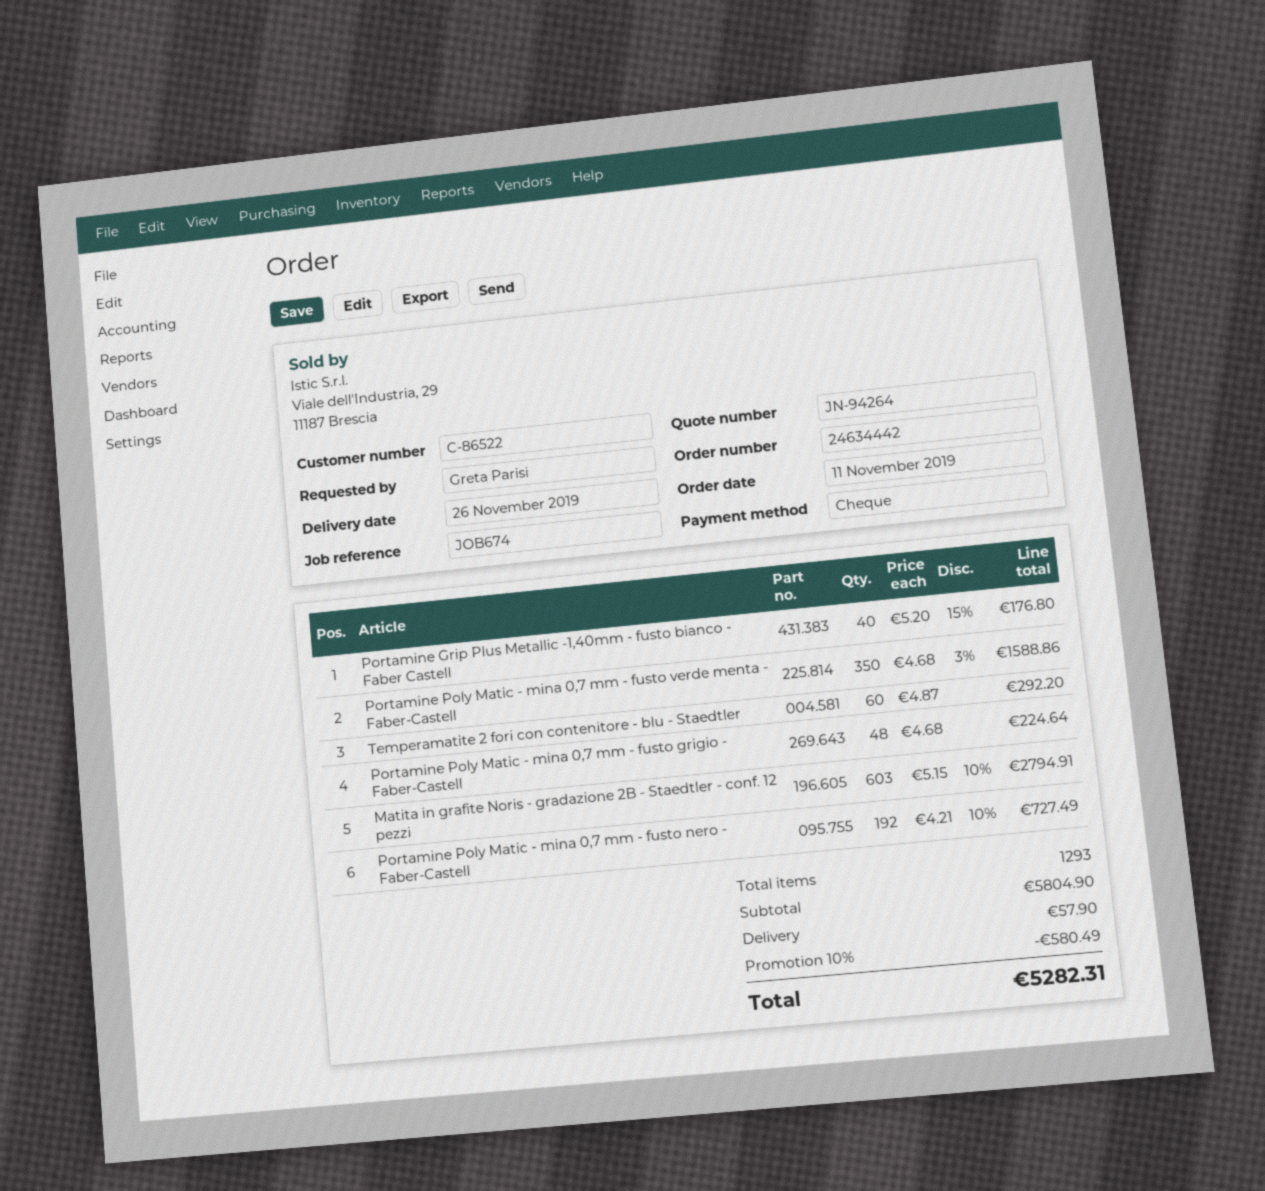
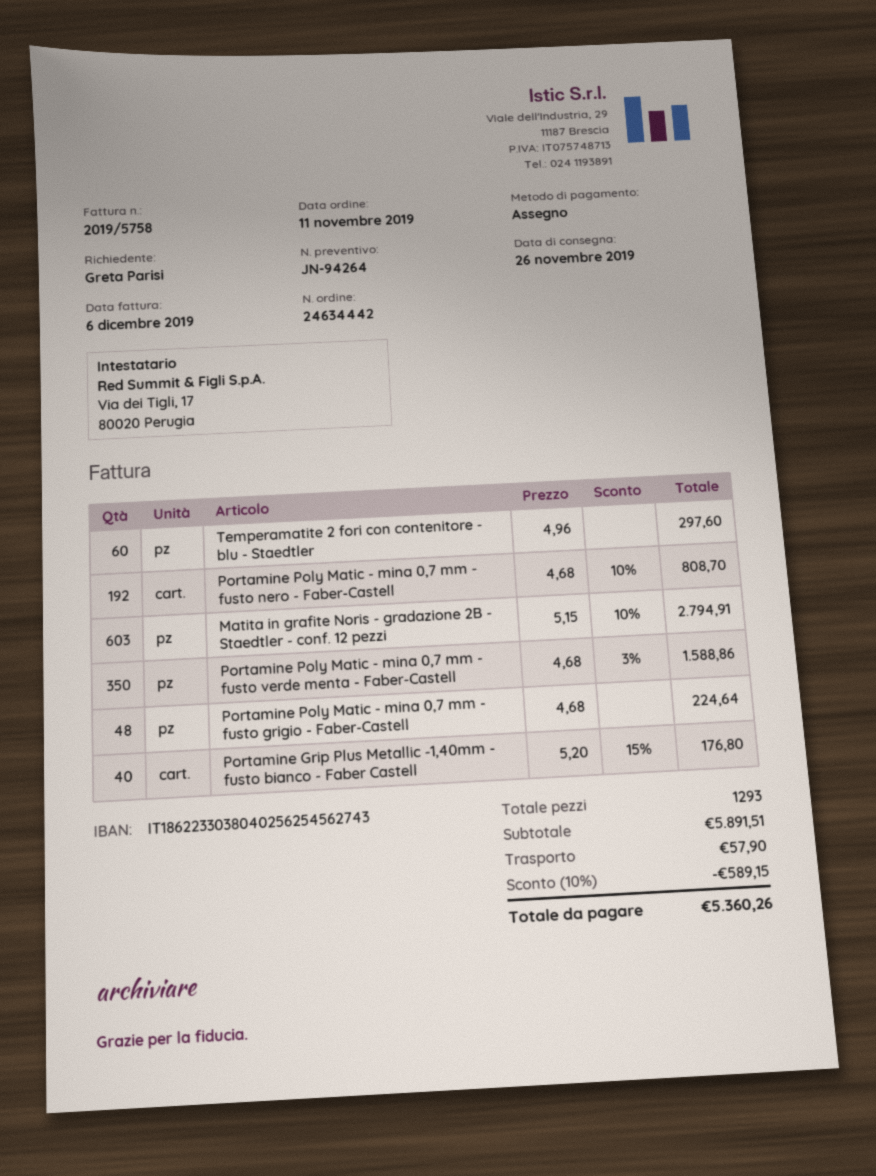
Temperamatite 2 fori con contenitore - blu - Staedtler: 60 x 4.87 = 292.20 -> 60 x 4.96 = 297.60
Portamine Poly Matic - mina 0,7 mm - fusto nero - Faber-Castell: 192 x 4.21 - 10% = 727.49 -> 192 x 4.68 - 10% = 808.70
subtotal: 5804.90 -> 5891.51
discount: 10% = 580.49 -> 10% = 589.15
total: 5282.31 -> 5360.26

